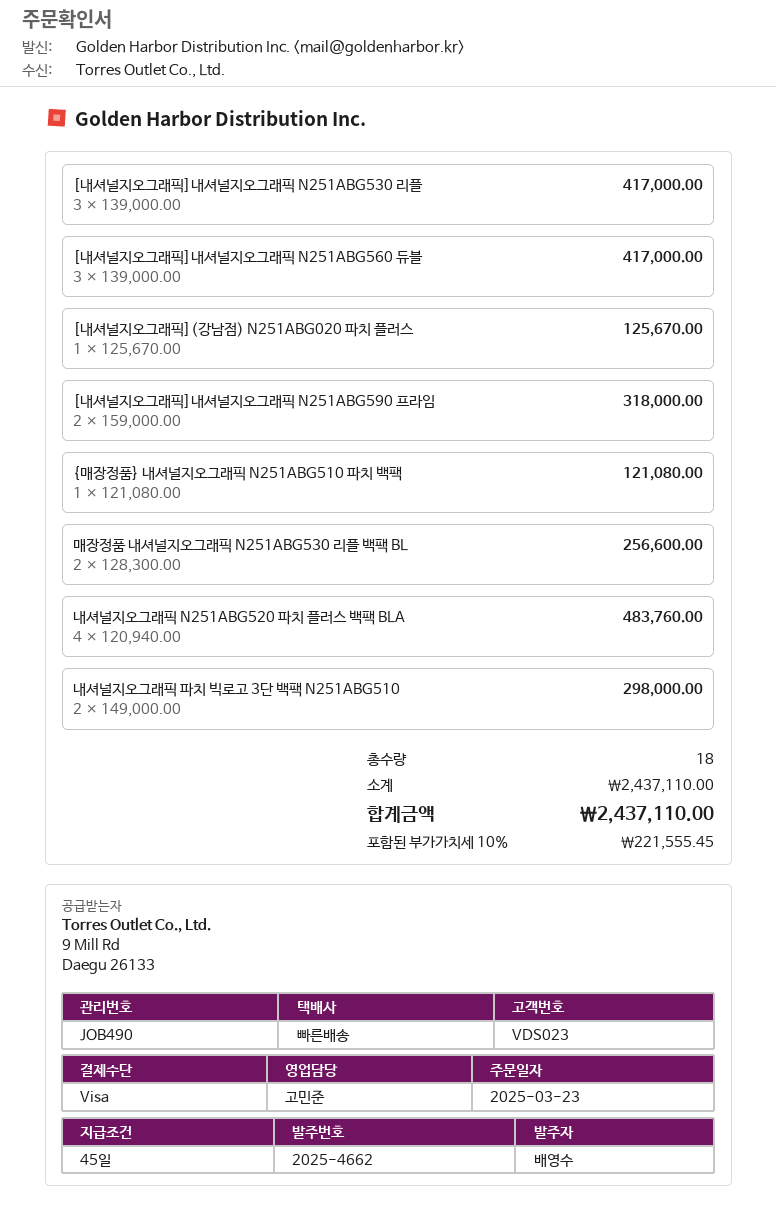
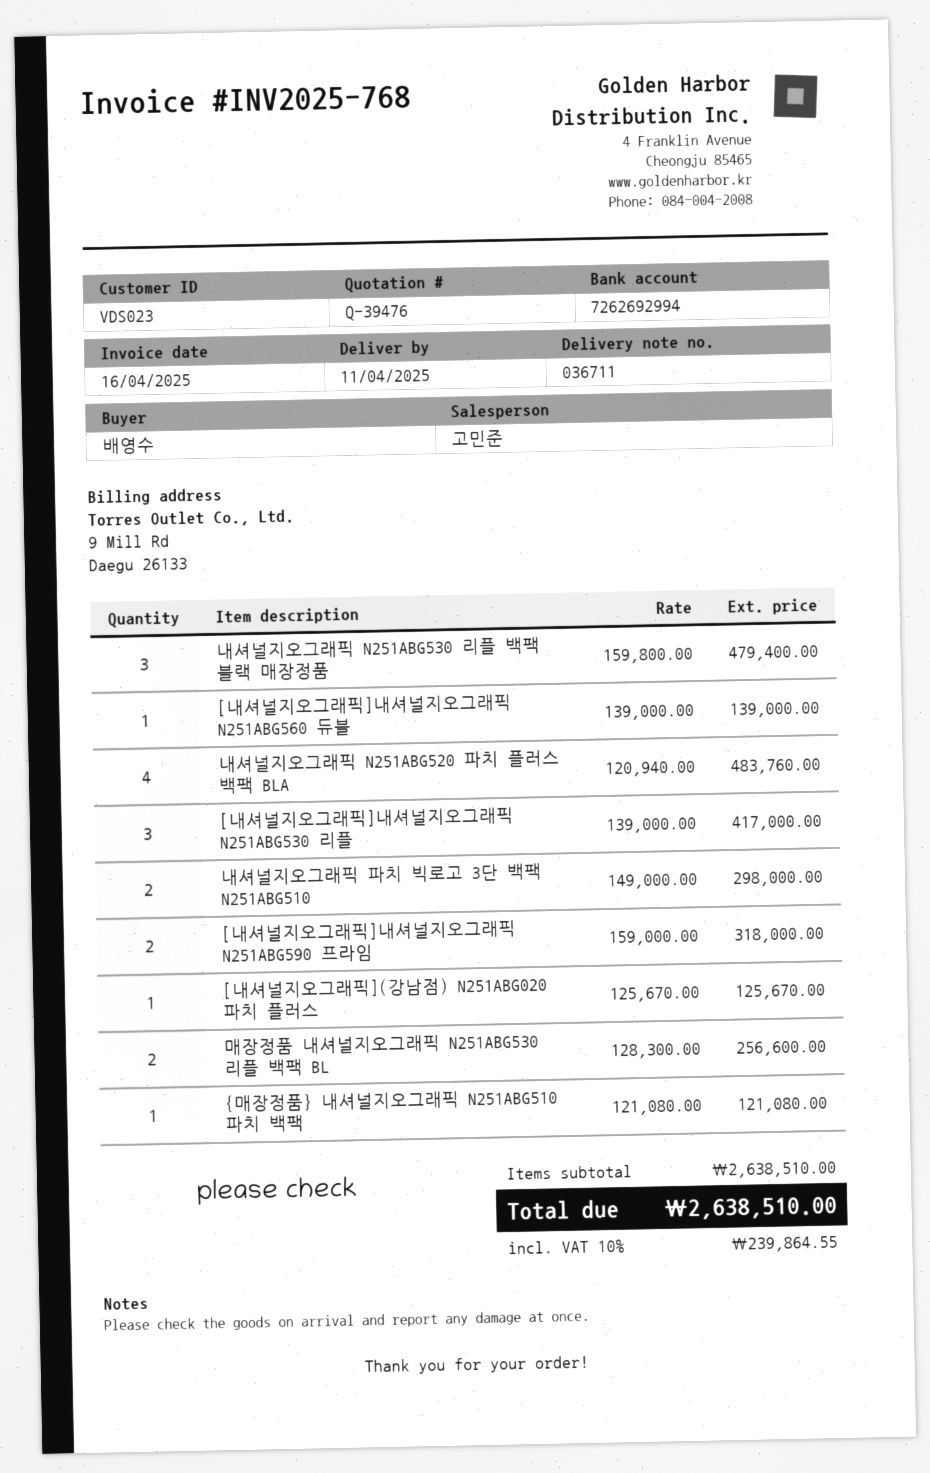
[내셔널지오그래픽]내셔널지오그래픽 N251ABG560 듀블: 3 x 139000.00 = 417000.00 -> 1 x 139000.00 = 139000.00
내셔널지오그래픽 N251ABG530 리플 백팩 블랙 매장정품: none -> 3 x 159800.00 = 479400.00
subtotal: 2437110.00 -> 2638510.00
tax: 10% = 221555.45 -> 10% = 239864.55
total: 2437110.00 -> 2638510.00

